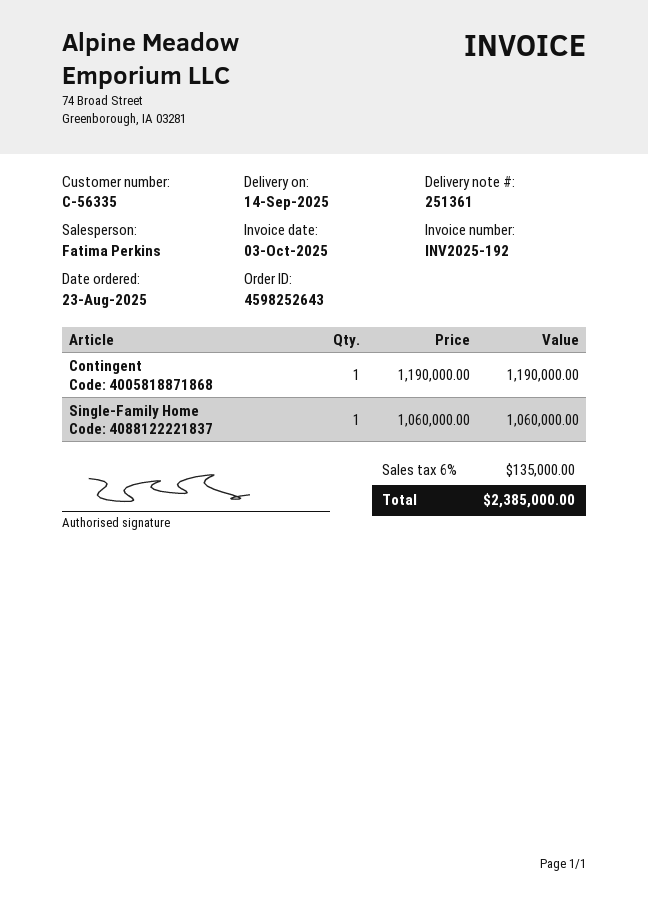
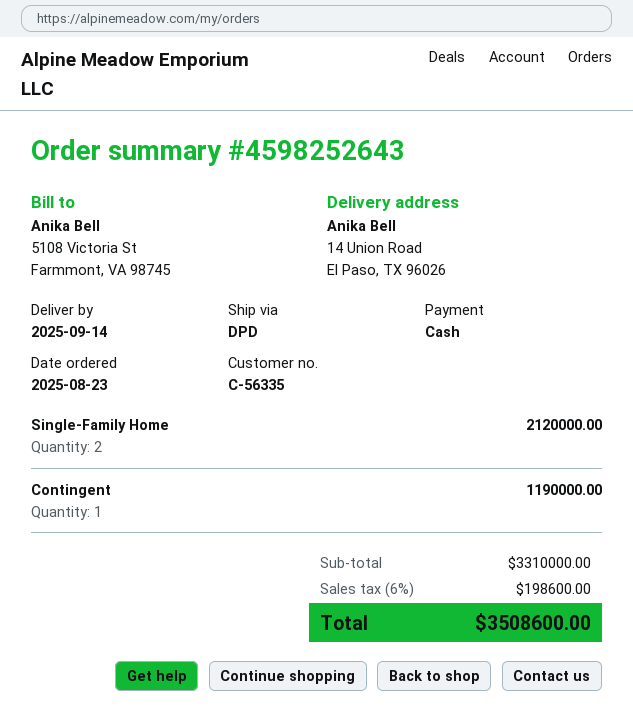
Single-Family Home: 1 for 1060000.00 -> 2 for 2120000.00
tax: 6% = 135000.00 -> 6% = 198600.00
total: 2385000.00 -> 3508600.00

